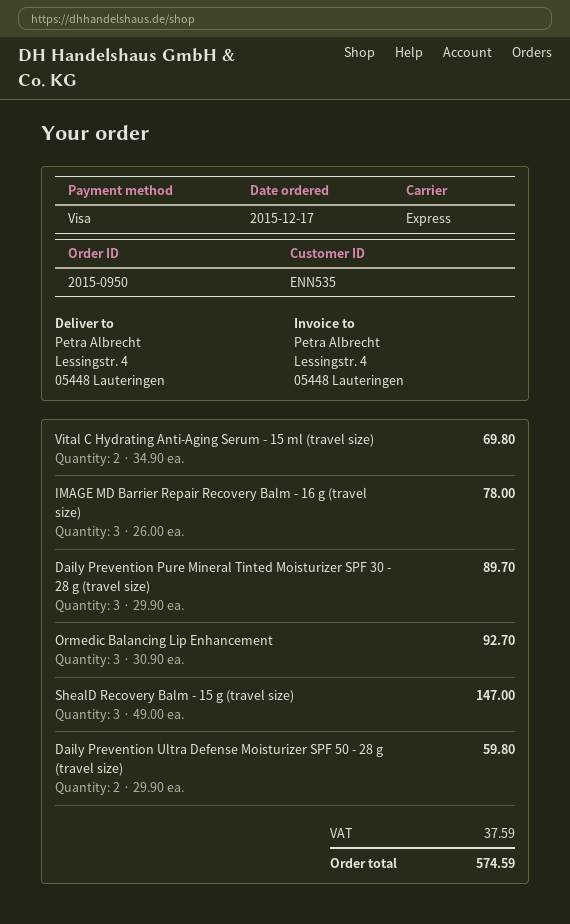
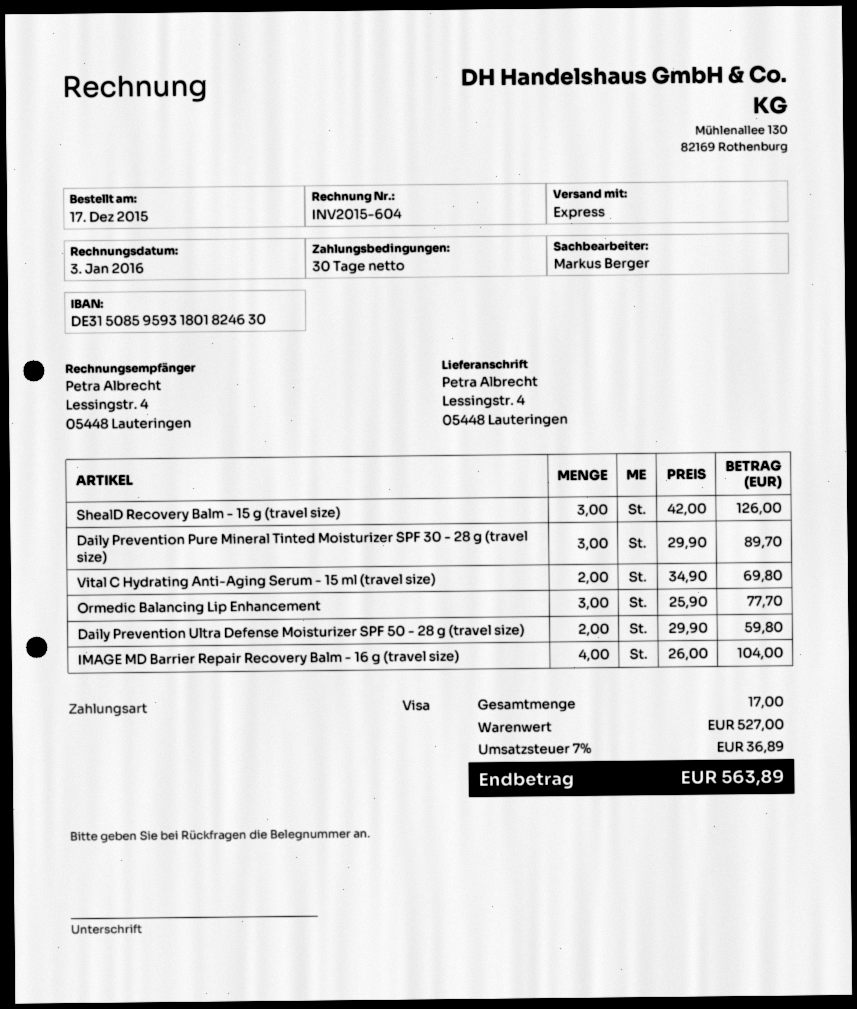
IMAGE MD Barrier Repair Recovery Balm - 16 g (travel size): 3 x 26.00 = 78.00 -> 4 x 26.00 = 104.00
Ormedic Balancing Lip Enhancement: 3 x 30.90 = 92.70 -> 3 x 25.90 = 77.70
ShealD Recovery Balm - 15 g (travel size): 3 x 49.00 = 147.00 -> 3 x 42.00 = 126.00
tax: 37.59 -> 36.89
total: 574.59 -> 563.89

